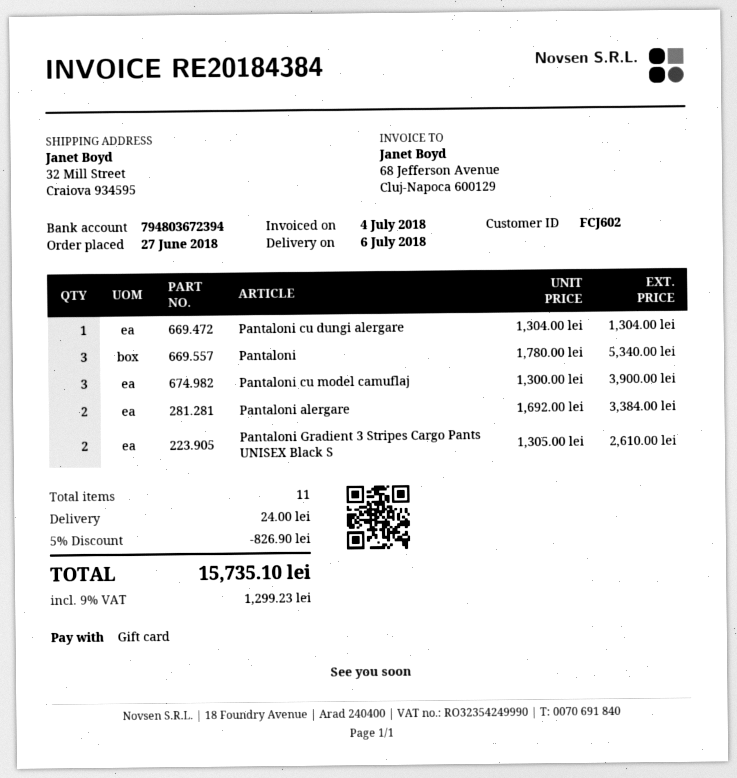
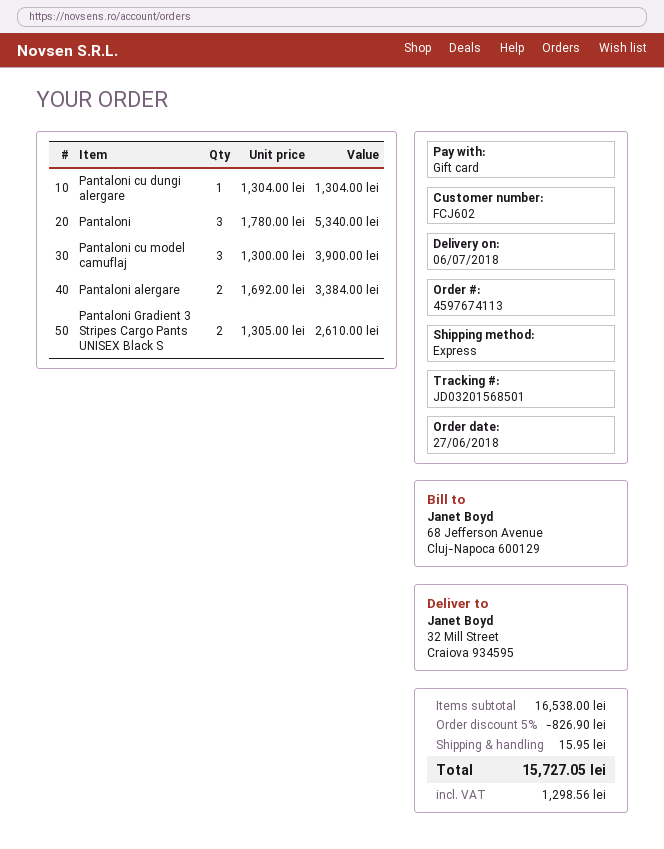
shipping: 24.00 -> 15.95
tax: 1299.23 -> 1298.56
total: 15735.10 -> 15727.05

